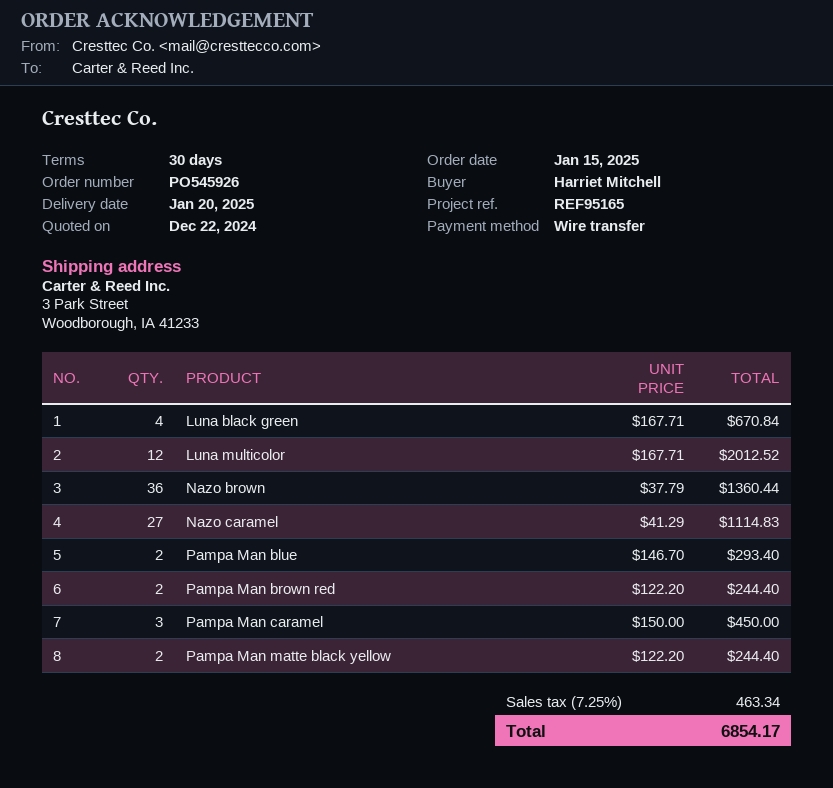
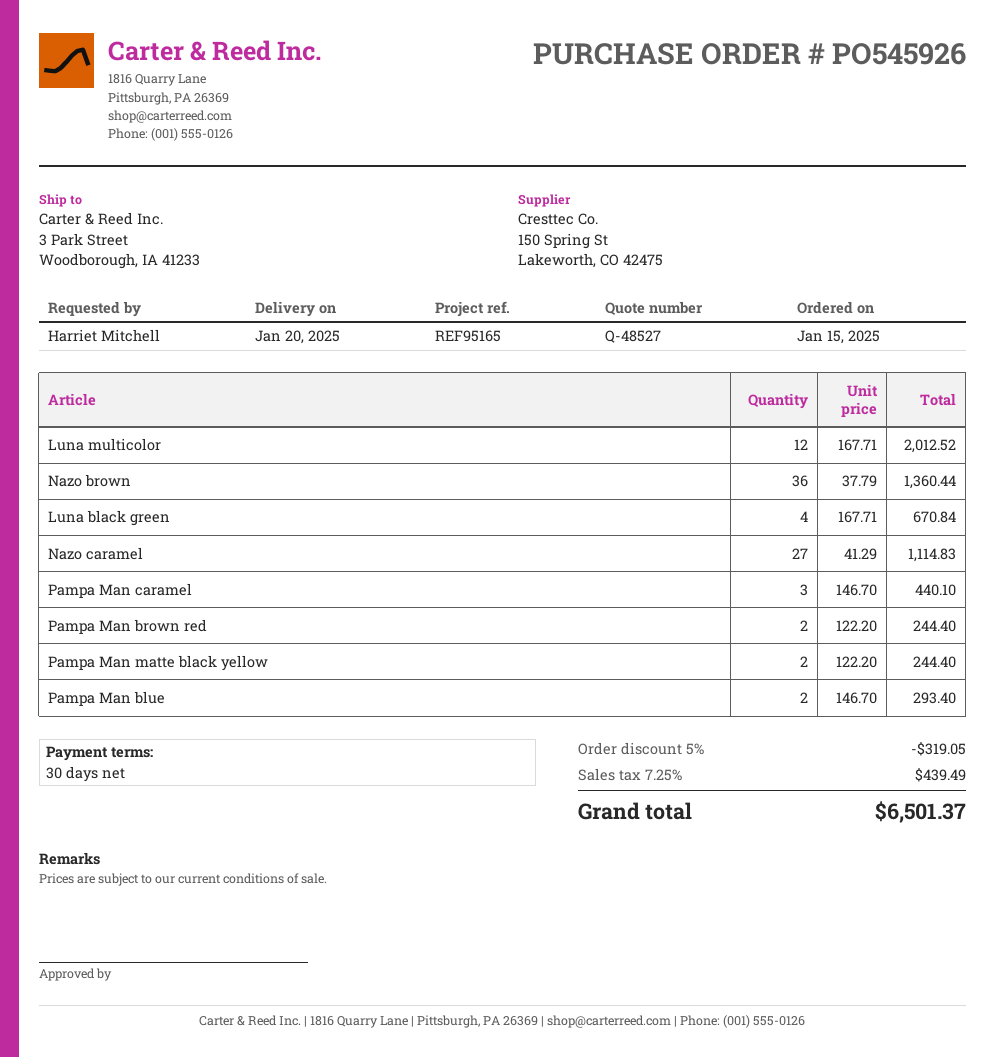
Pampa Man caramel: 3 x 150.00 = 450.00 -> 3 x 146.70 = 440.10
discount: none -> 5% = 319.05
tax: 7.25% = 463.34 -> 7.25% = 439.49
total: 6854.17 -> 6501.37

